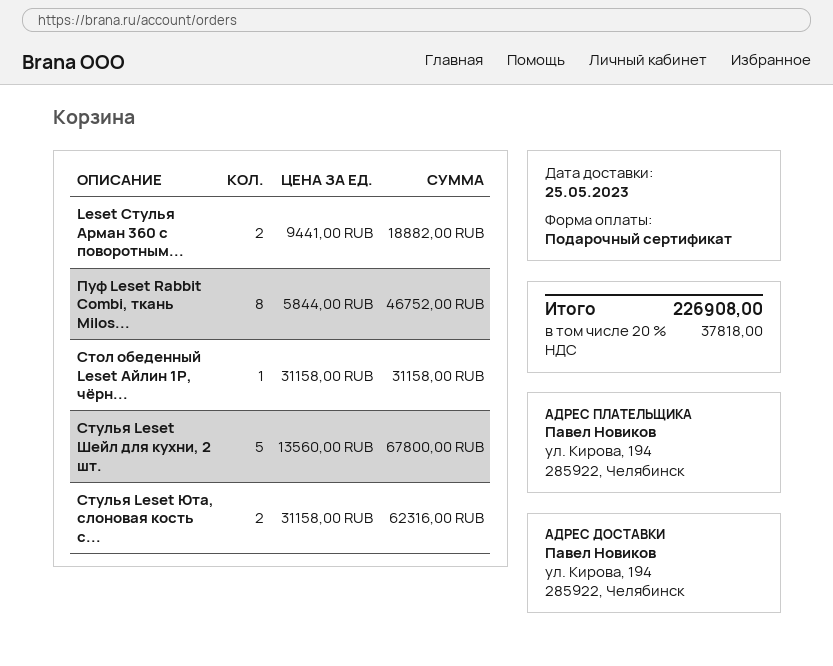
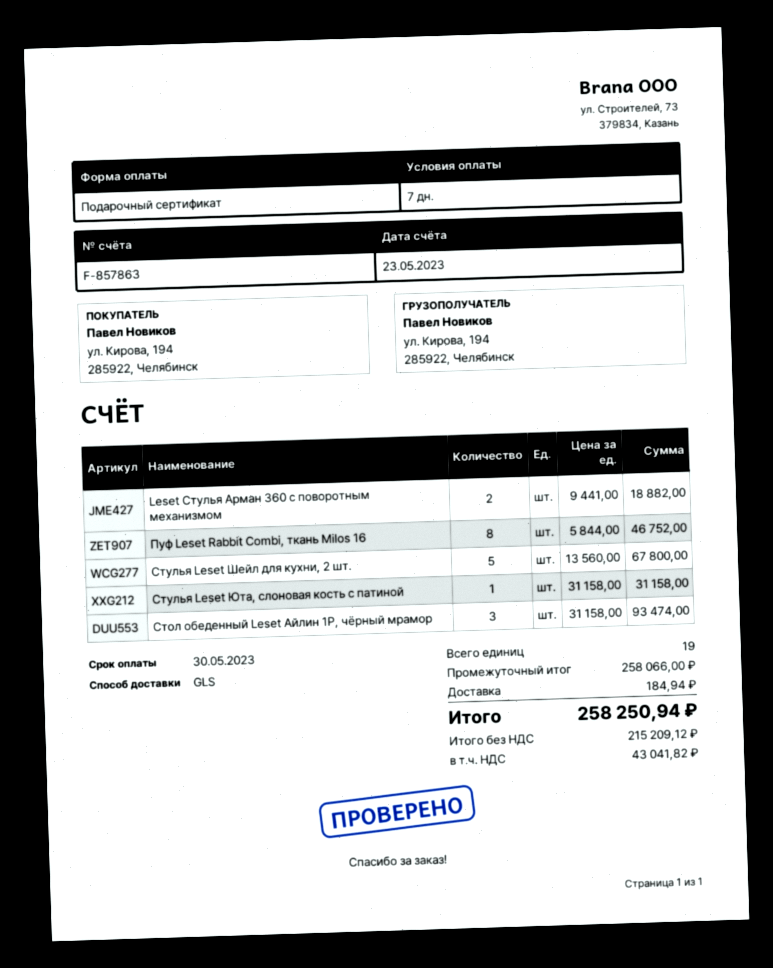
Стол обеденный Leset Айлин 1Р, чёрн...: 1 x 31158.00 = 31158.00 -> 3 x 31158.00 = 93474.00
Стулья Leset Юта, слоновая кость с...: 2 x 31158.00 = 62316.00 -> 1 x 31158.00 = 31158.00
shipping: none -> 184.94
tax: 37818.00 -> 43041.82
total: 226908.00 -> 258250.94

